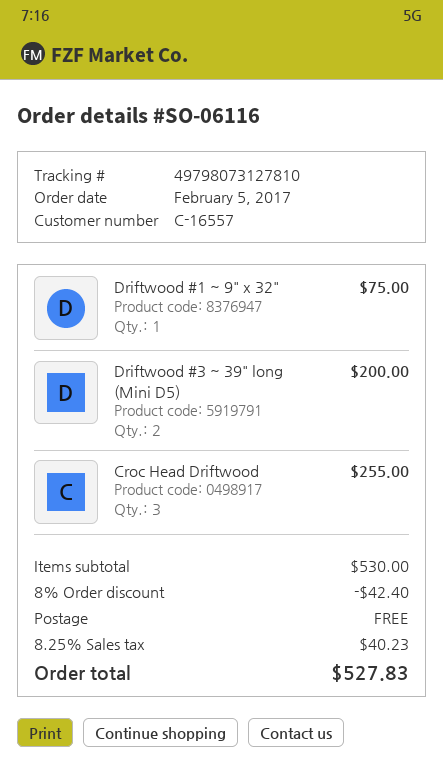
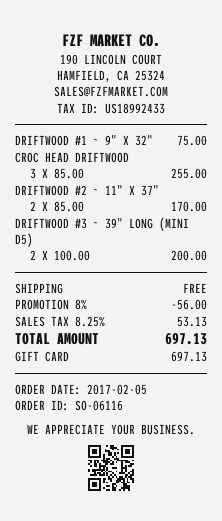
DRIFTWOOD #2 ~ 11" X 37": none -> 2 for 170.00
discount: 8% = 42.40 -> 8% = 56.00
tax: 8.25% = 40.23 -> 8.25% = 53.13
total: 527.83 -> 697.13

